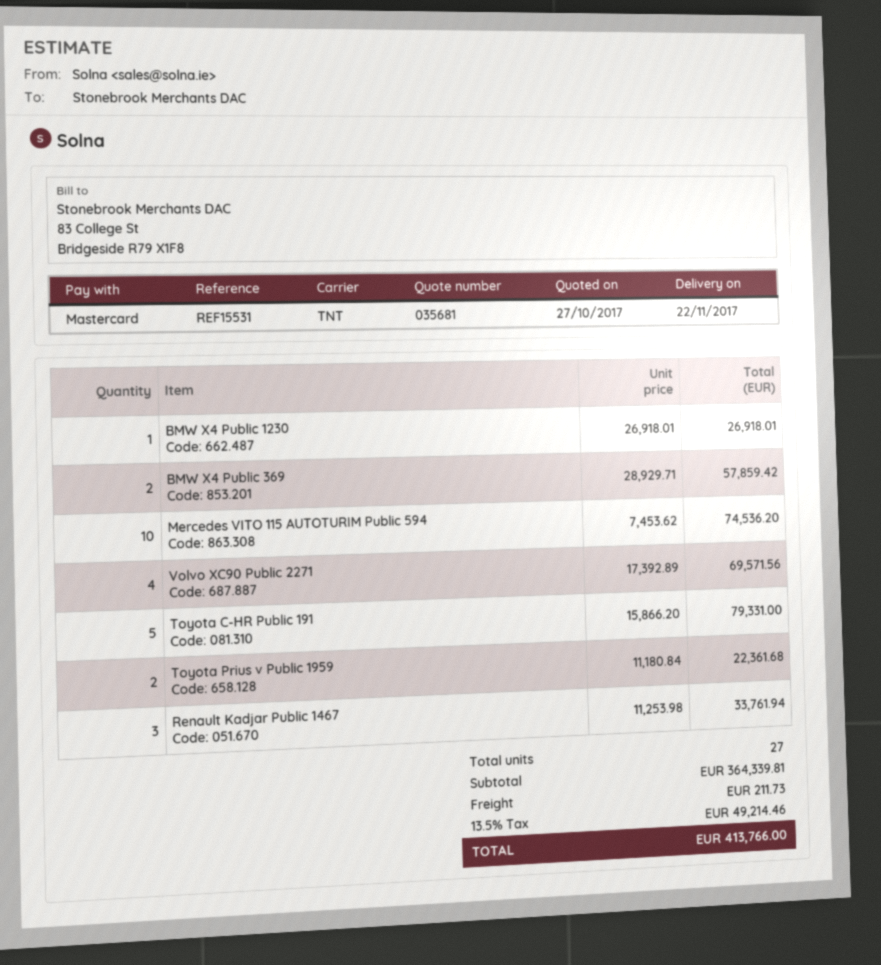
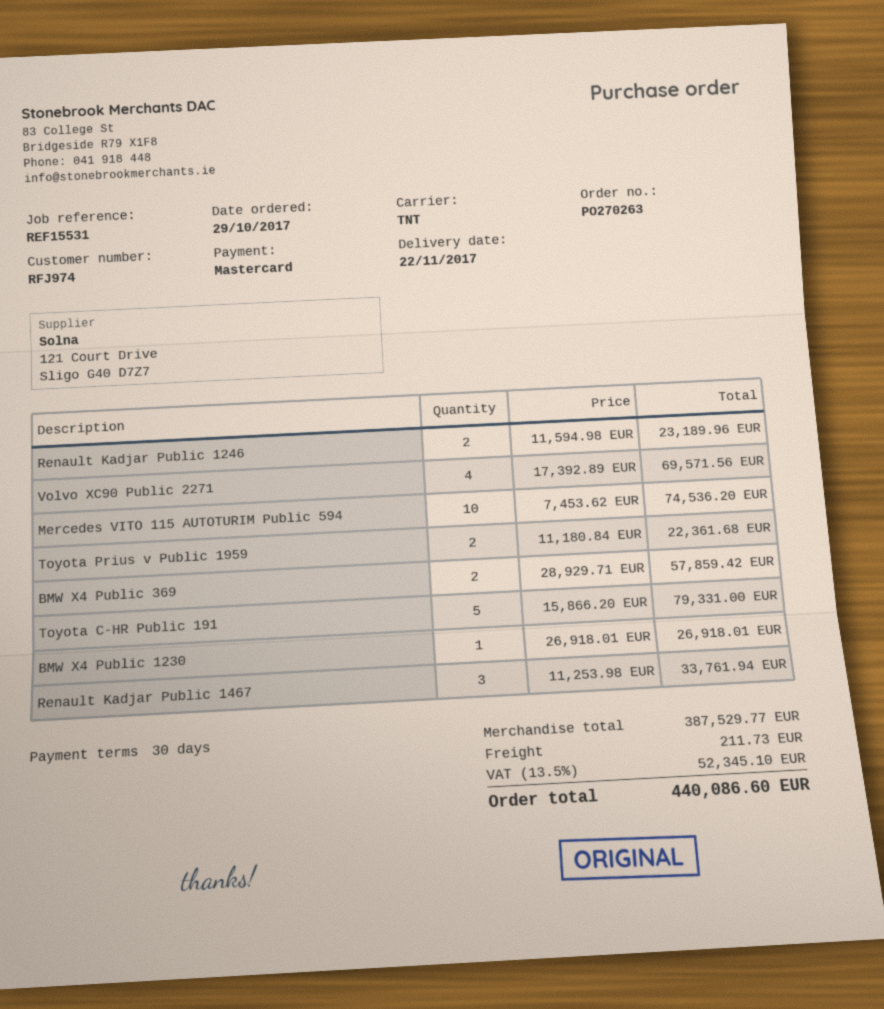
Renault Kadjar Public 1246: none -> 2 x 11594.98 = 23189.96
subtotal: 364339.81 -> 387529.77
tax: 13.5% = 49214.46 -> 13.5% = 52345.10
total: 413766.00 -> 440086.60

